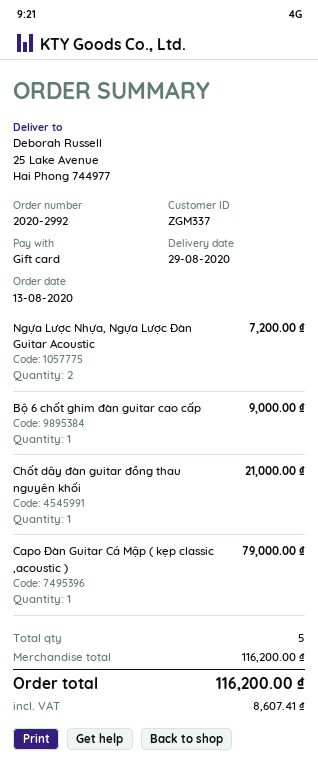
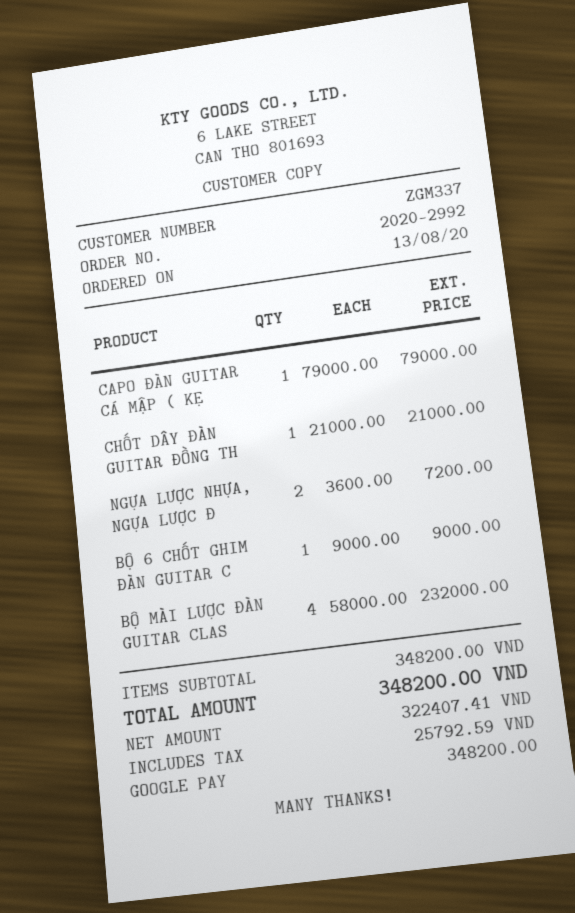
payment method: gift card -> Google Pay
BỘ MÀI LƯỢC ĐÀN GUITAR CLAS: none -> 4 for 232000.00
subtotal: 116200.00 -> 348200.00
tax: 8607.41 -> 25792.59
total: 116200.00 -> 348200.00

